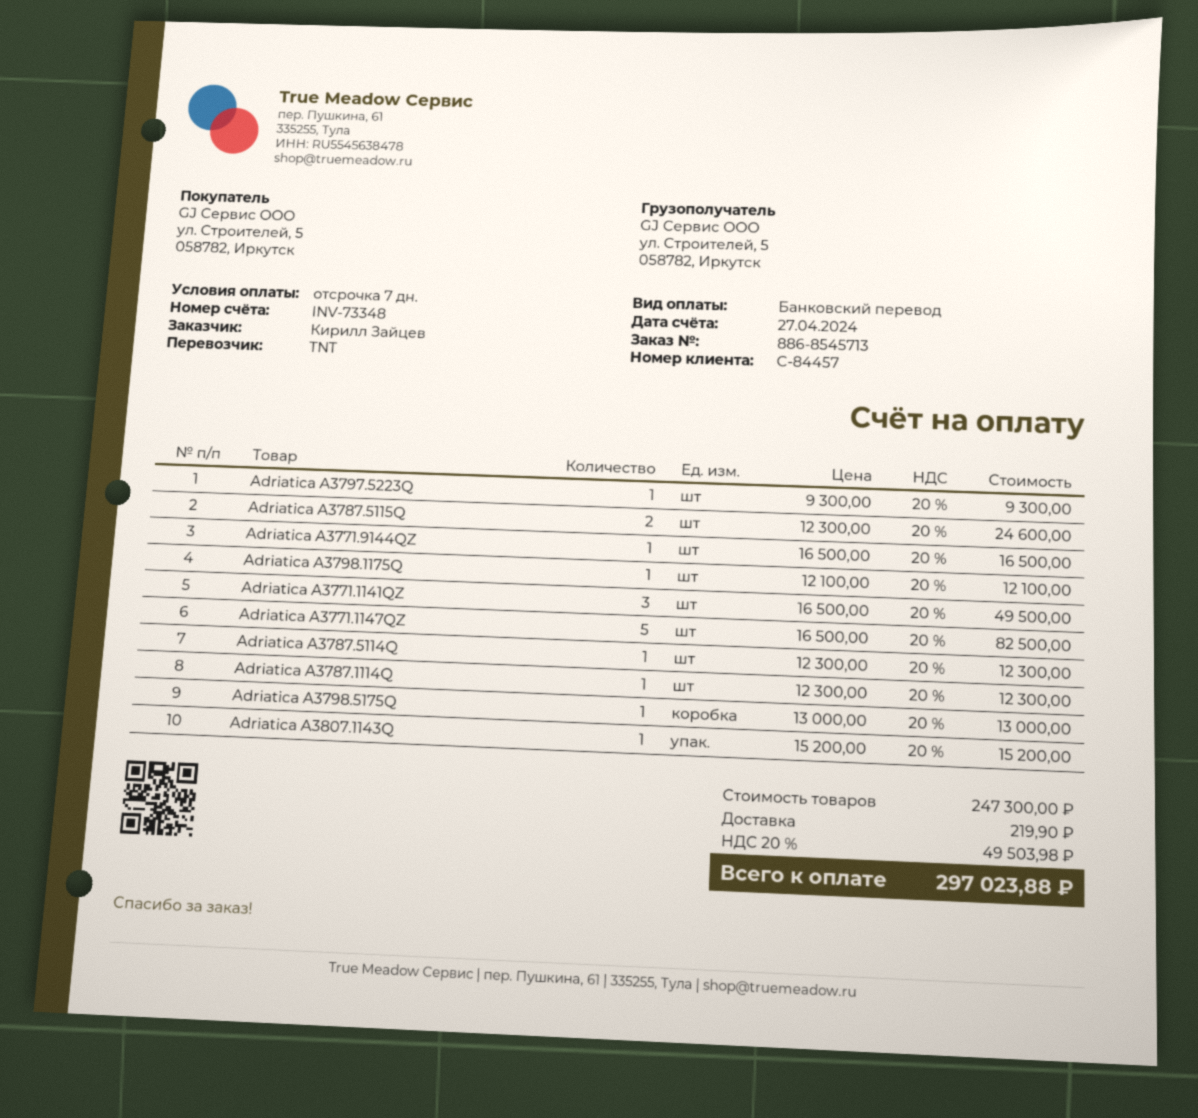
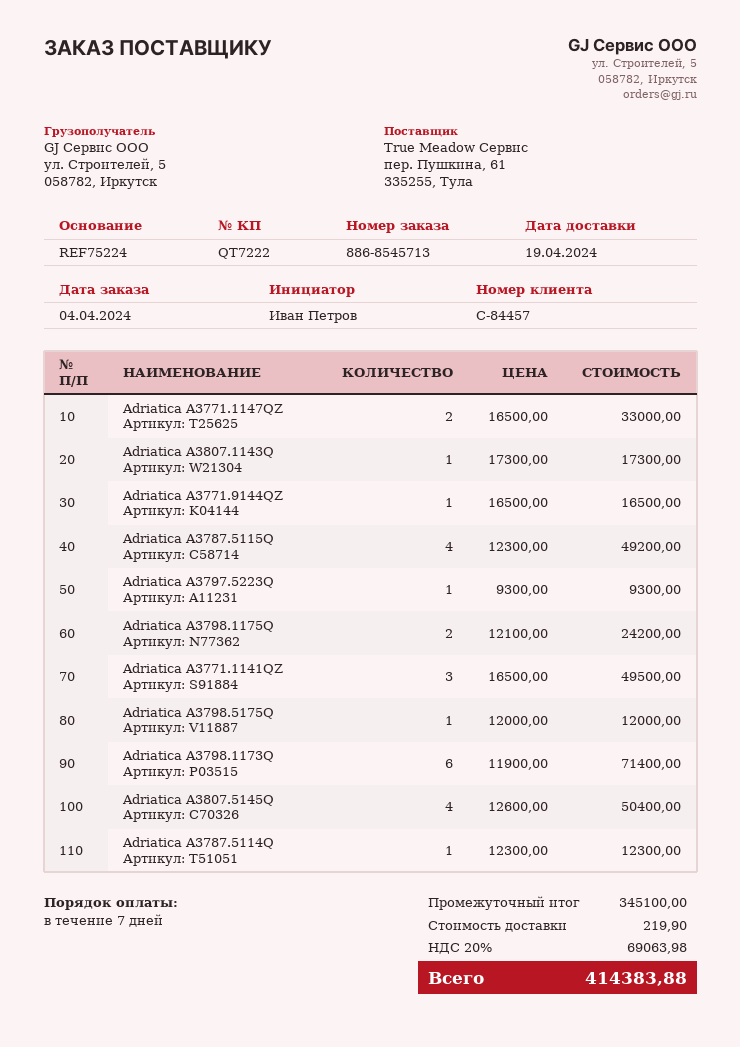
ordered by: Кирилл Зайцев -> Иван Петров
Adriatica A3787.5115Q: 2 x 12300.00 = 24600.00 -> 4 x 12300.00 = 49200.00
Adriatica A3798.1175Q: 1 x 12100.00 = 12100.00 -> 2 x 12100.00 = 24200.00
Adriatica A3771.1147QZ: 5 x 16500.00 = 82500.00 -> 2 x 16500.00 = 33000.00
Adriatica A3787.1114Q: 1 x 12300.00 = 12300.00 -> none
Adriatica A3798.5175Q: 1 x 13000.00 = 13000.00 -> 1 x 12000.00 = 12000.00
Adriatica A3807.1143Q: 1 x 15200.00 = 15200.00 -> 1 x 17300.00 = 17300.00
Adriatica A3798.1173Q: none -> 6 x 11900.00 = 71400.00
Adriatica A3807.5145Q: none -> 4 x 12600.00 = 50400.00
subtotal: 247300.00 -> 345100.00
tax: 20% = 49503.98 -> 20% = 69063.98
total: 297023.88 -> 414383.88

